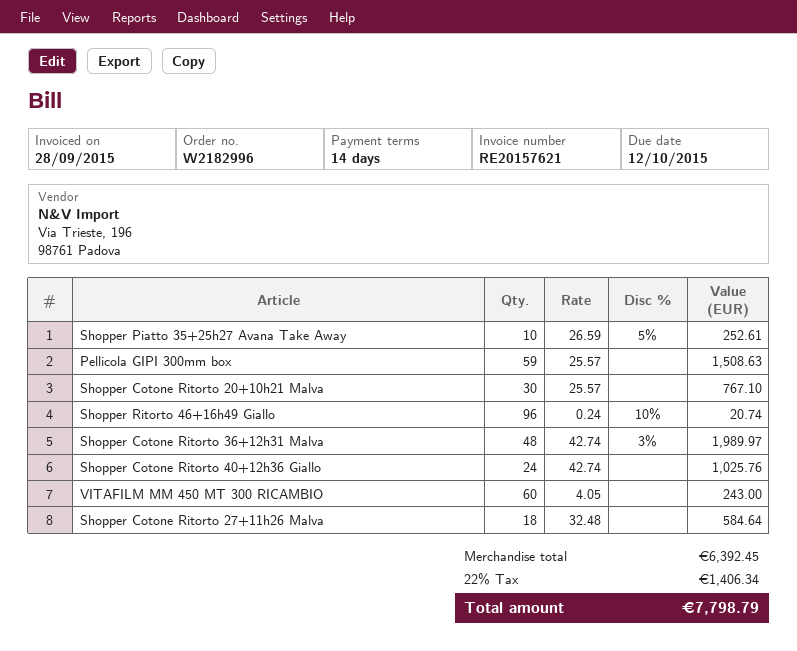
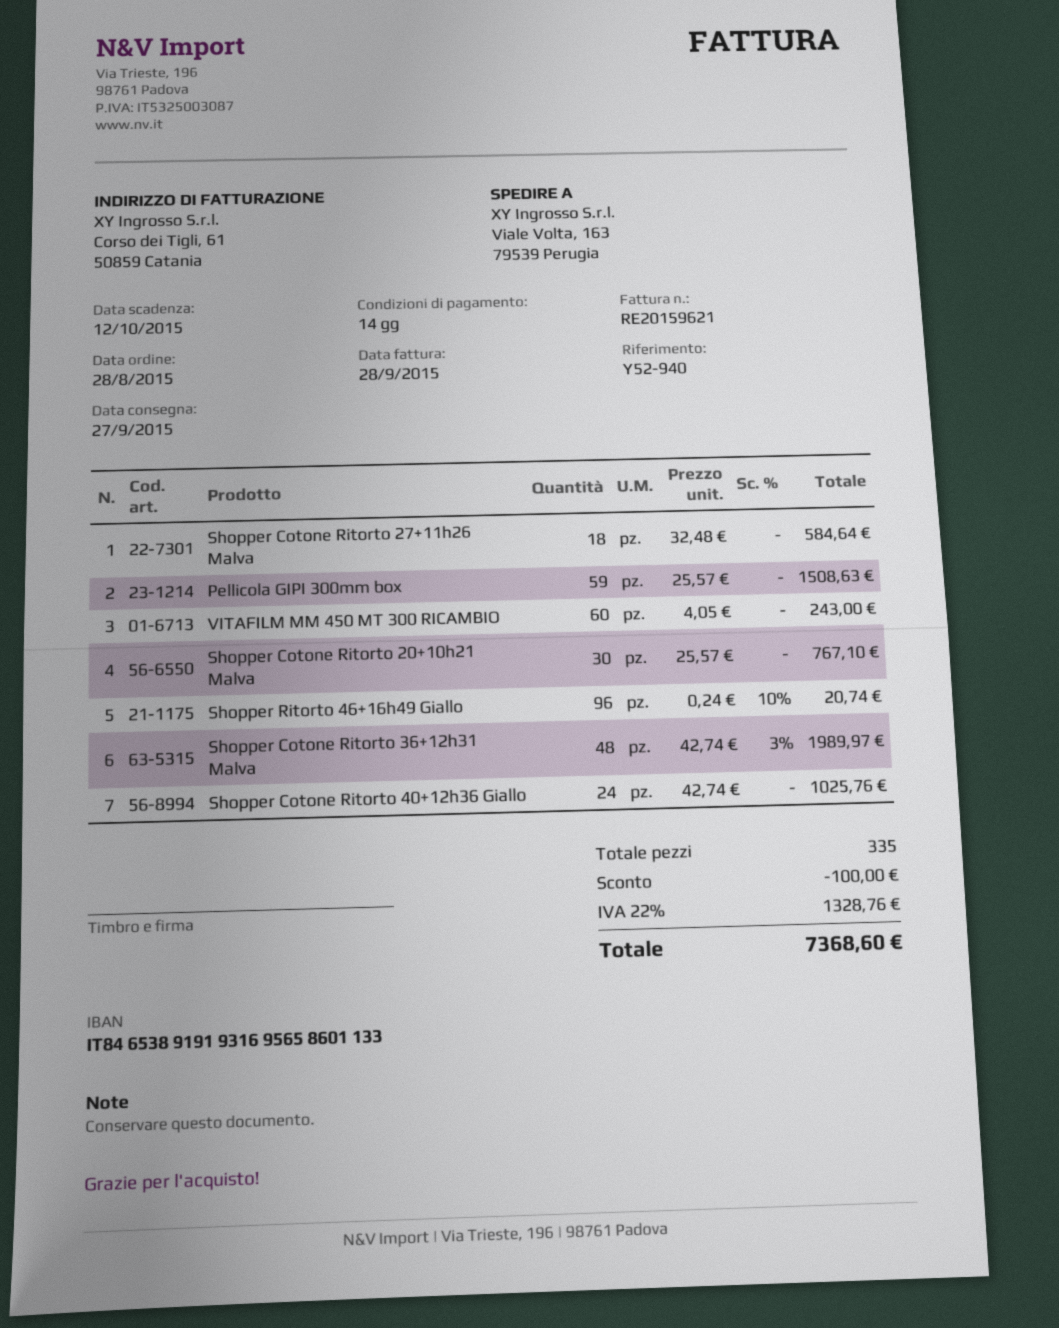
invoice number: RE20157621 -> RE20159621
Shopper Piatto 35+25h27 Avana Take Away: 10 x 26.59 - 5% = 252.61 -> none
discount: none -> 100.00
tax: 22% = 1406.34 -> 22% = 1328.76
total: 7798.79 -> 7368.60

